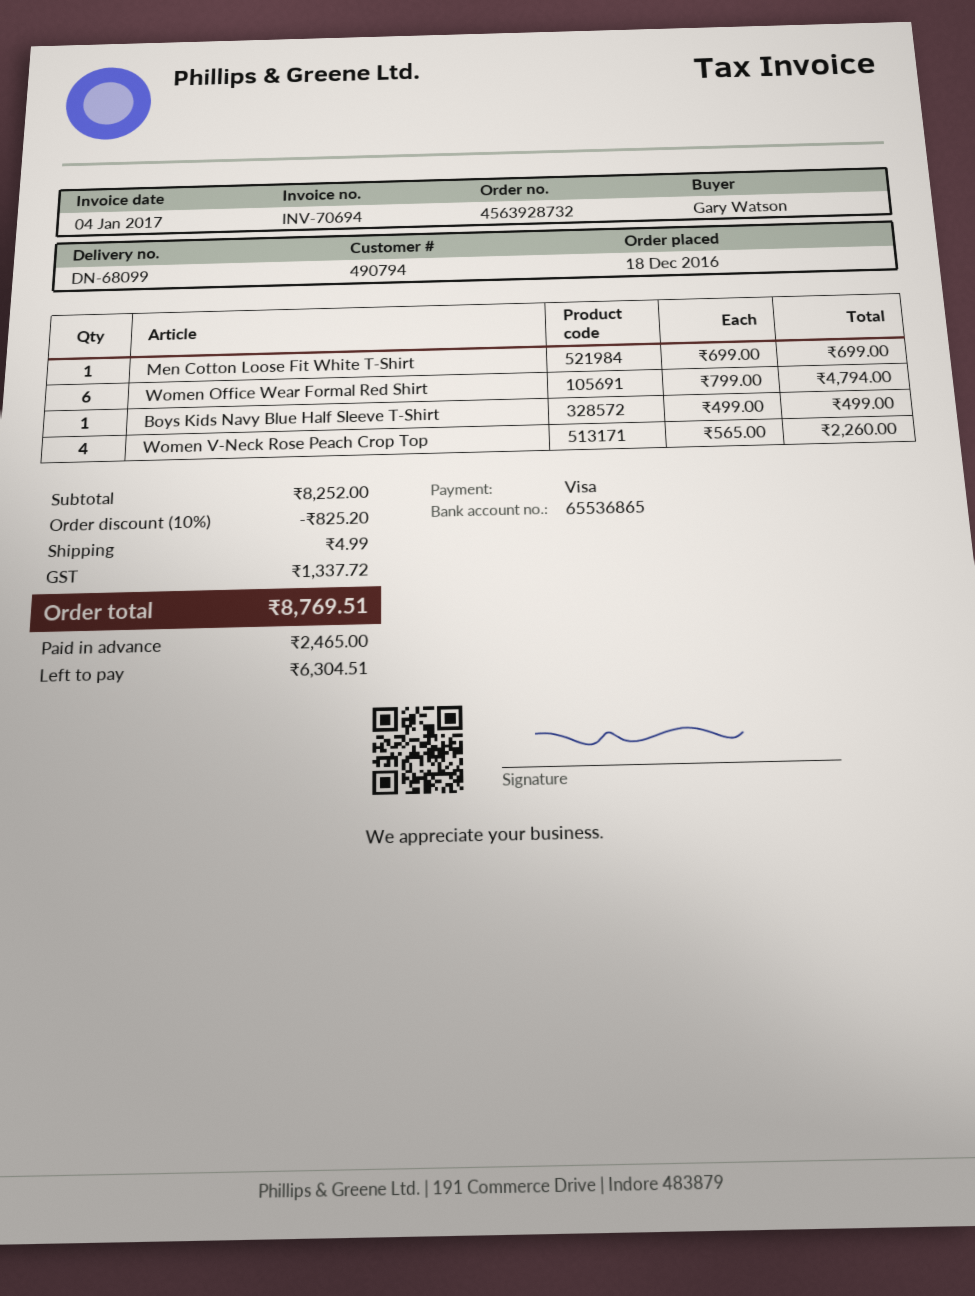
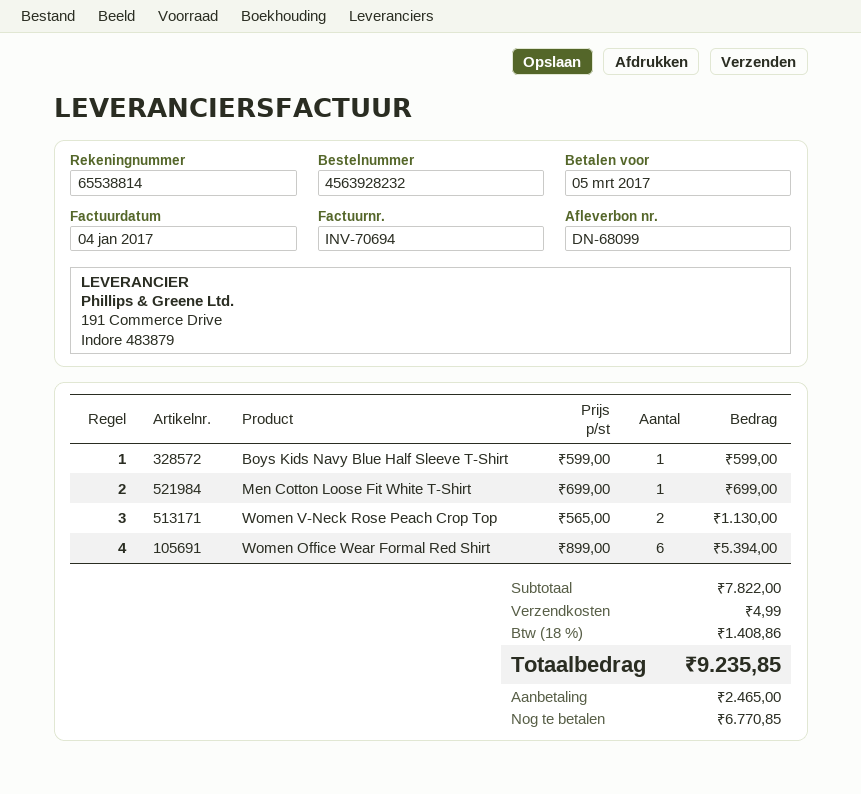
order number: 4563928732 -> 4563928232
bank account: 65536865 -> 65538814
Women Office Wear Formal Red Shirt: 6 x 799.00 = 4794.00 -> 6 x 899.00 = 5394.00
Boys Kids Navy Blue Half Sleeve T-Shirt: 1 x 499.00 = 499.00 -> 1 x 599.00 = 599.00
Women V-Neck Rose Peach Crop Top: 4 x 565.00 = 2260.00 -> 2 x 565.00 = 1130.00
subtotal: 8252.00 -> 7822.00
discount: 10% = 825.20 -> none
tax: 1337.72 -> 1408.86
total: 8769.51 -> 9235.85
balance: 6304.51 -> 6770.85

